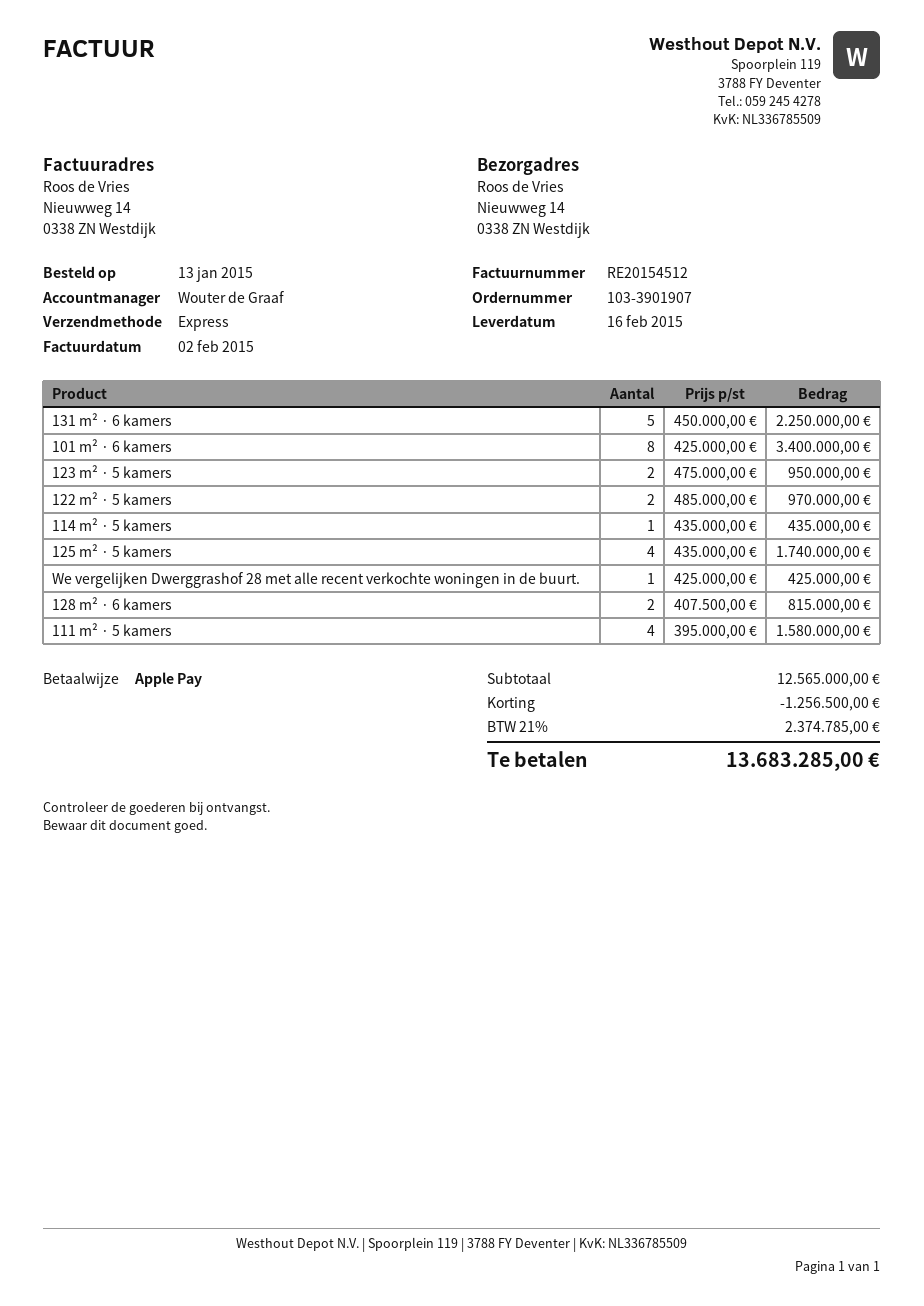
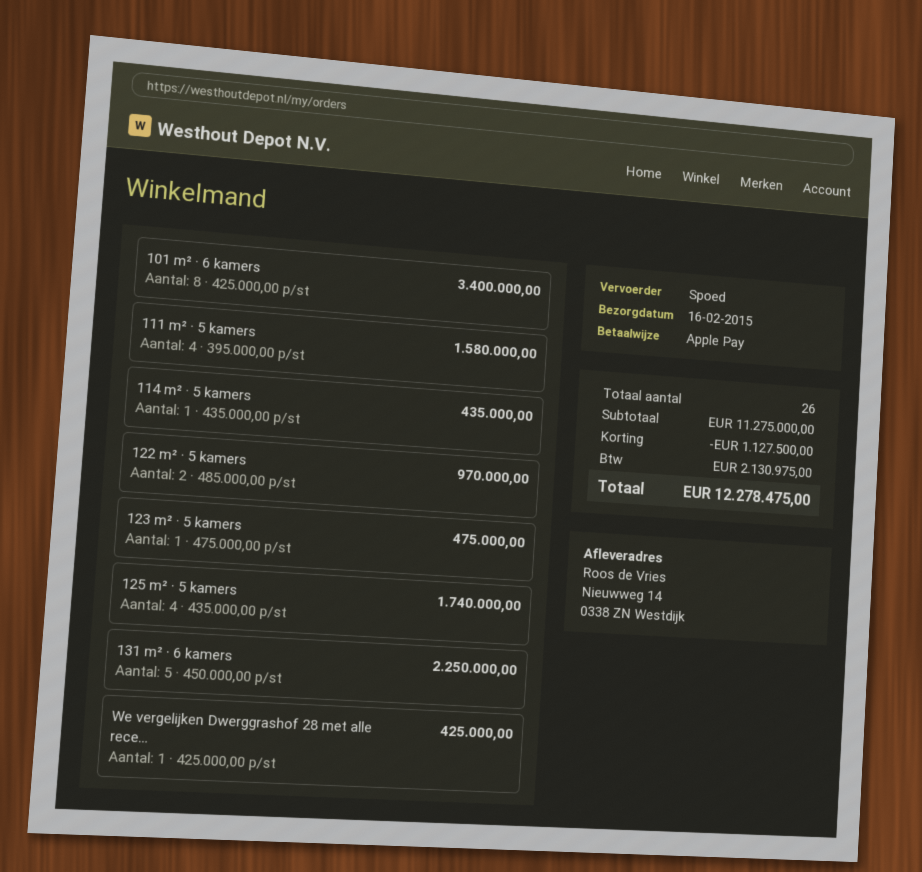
123 m² · 5 kamers: 2 x 475000.00 = 950000.00 -> 1 x 475000.00 = 475000.00
128 m² · 6 kamers: 2 x 407500.00 = 815000.00 -> none
subtotal: 12565000.00 -> 11275000.00
discount: 1256500.00 -> 1127500.00
tax: 2374785.00 -> 2130975.00
total: 13683285.00 -> 12278475.00

